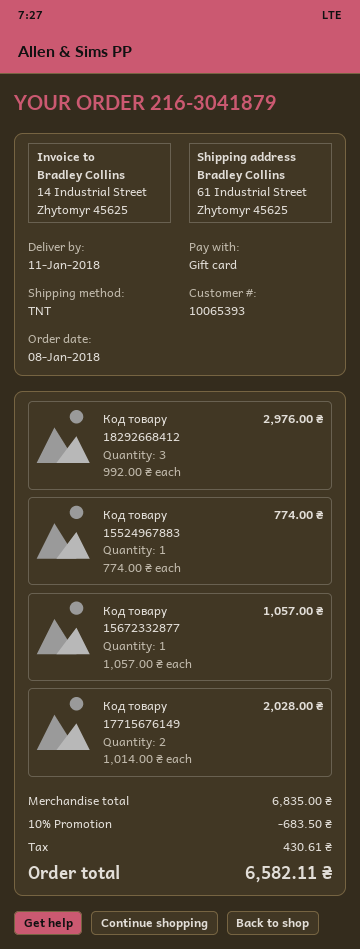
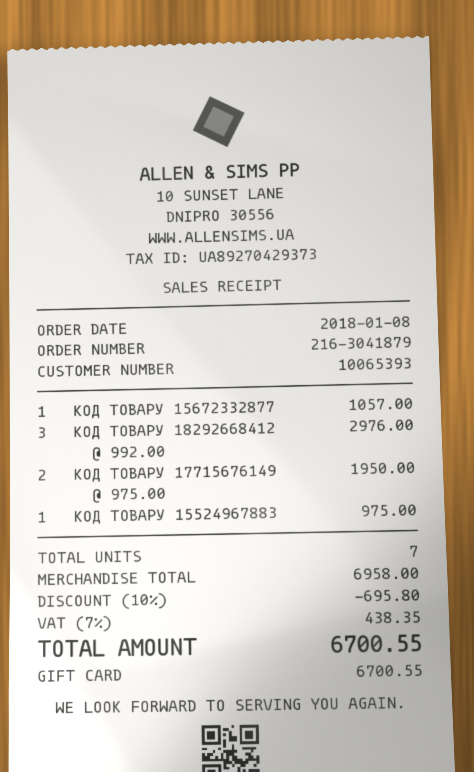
Код товару 15524967883: 1 x 774.00 = 774.00 -> 1 x 975.00 = 975.00
Код товару 17715676149: 2 x 1014.00 = 2028.00 -> 2 x 975.00 = 1950.00
subtotal: 6835.00 -> 6958.00
discount: 10% = 683.50 -> 10% = 695.80
tax: 430.61 -> 438.35
total: 6582.11 -> 6700.55

